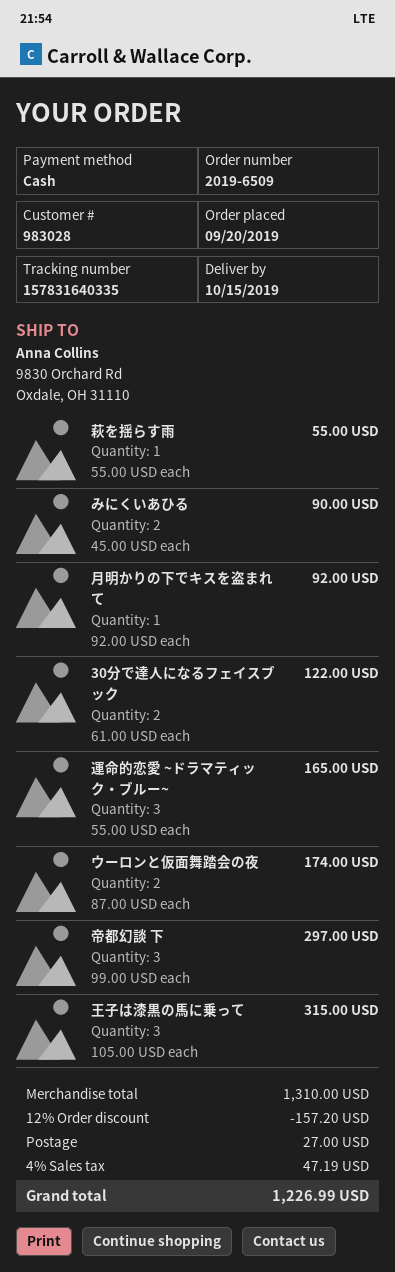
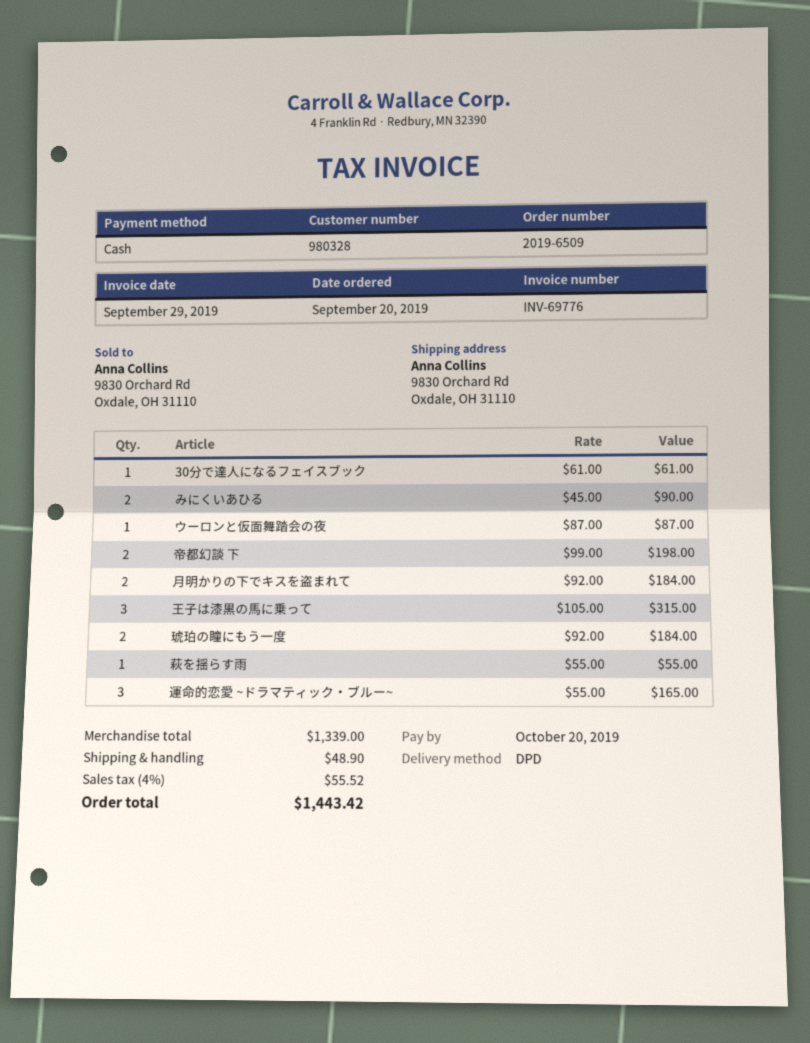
customer number: 983028 -> 980328
月明かりの下でキスを盗まれて: 1 x 92.00 = 92.00 -> 2 x 92.00 = 184.00
30分で達人になるフェイスブック: 2 x 61.00 = 122.00 -> 1 x 61.00 = 61.00
ウーロンと仮面舞踏会の夜: 2 x 87.00 = 174.00 -> 1 x 87.00 = 87.00
帝都幻談 下: 3 x 99.00 = 297.00 -> 2 x 99.00 = 198.00
琥珀の瞳にもう一度: none -> 2 x 92.00 = 184.00
subtotal: 1310.00 -> 1339.00
discount: 12% = 157.20 -> none
shipping: 27.00 -> 48.90
tax: 4% = 47.19 -> 4% = 55.52
total: 1226.99 -> 1443.42

